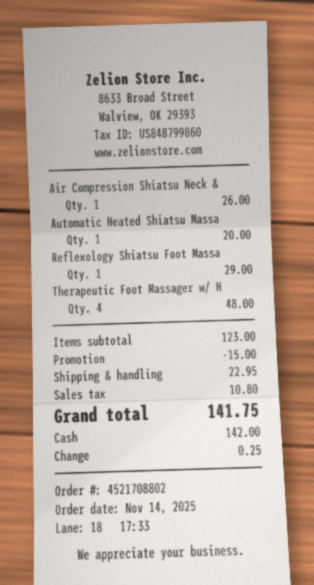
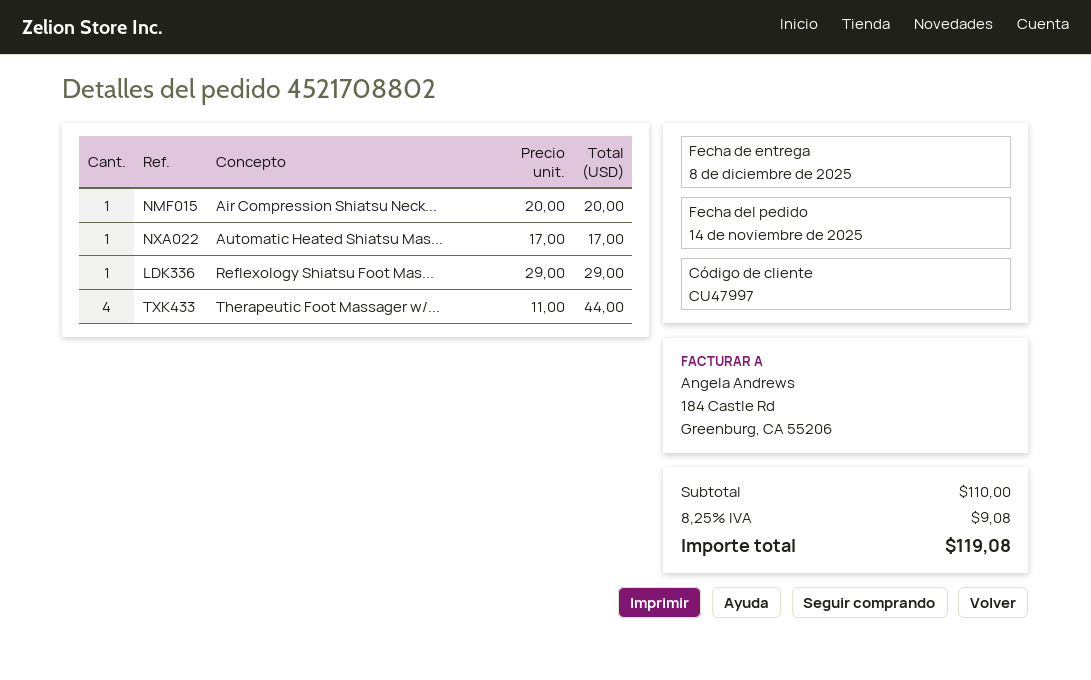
Air Compression Shiatsu Neck &: 1 for 26.00 -> 1 for 20.00
Automatic Heated Shiatsu Massa: 1 for 20.00 -> 1 for 17.00
Therapeutic Foot Massager w/ H: 4 for 48.00 -> 4 for 44.00
subtotal: 123.00 -> 110.00
discount: 15.00 -> none
shipping: 22.95 -> none
tax: 10.80 -> 9.08
total: 141.75 -> 119.08

